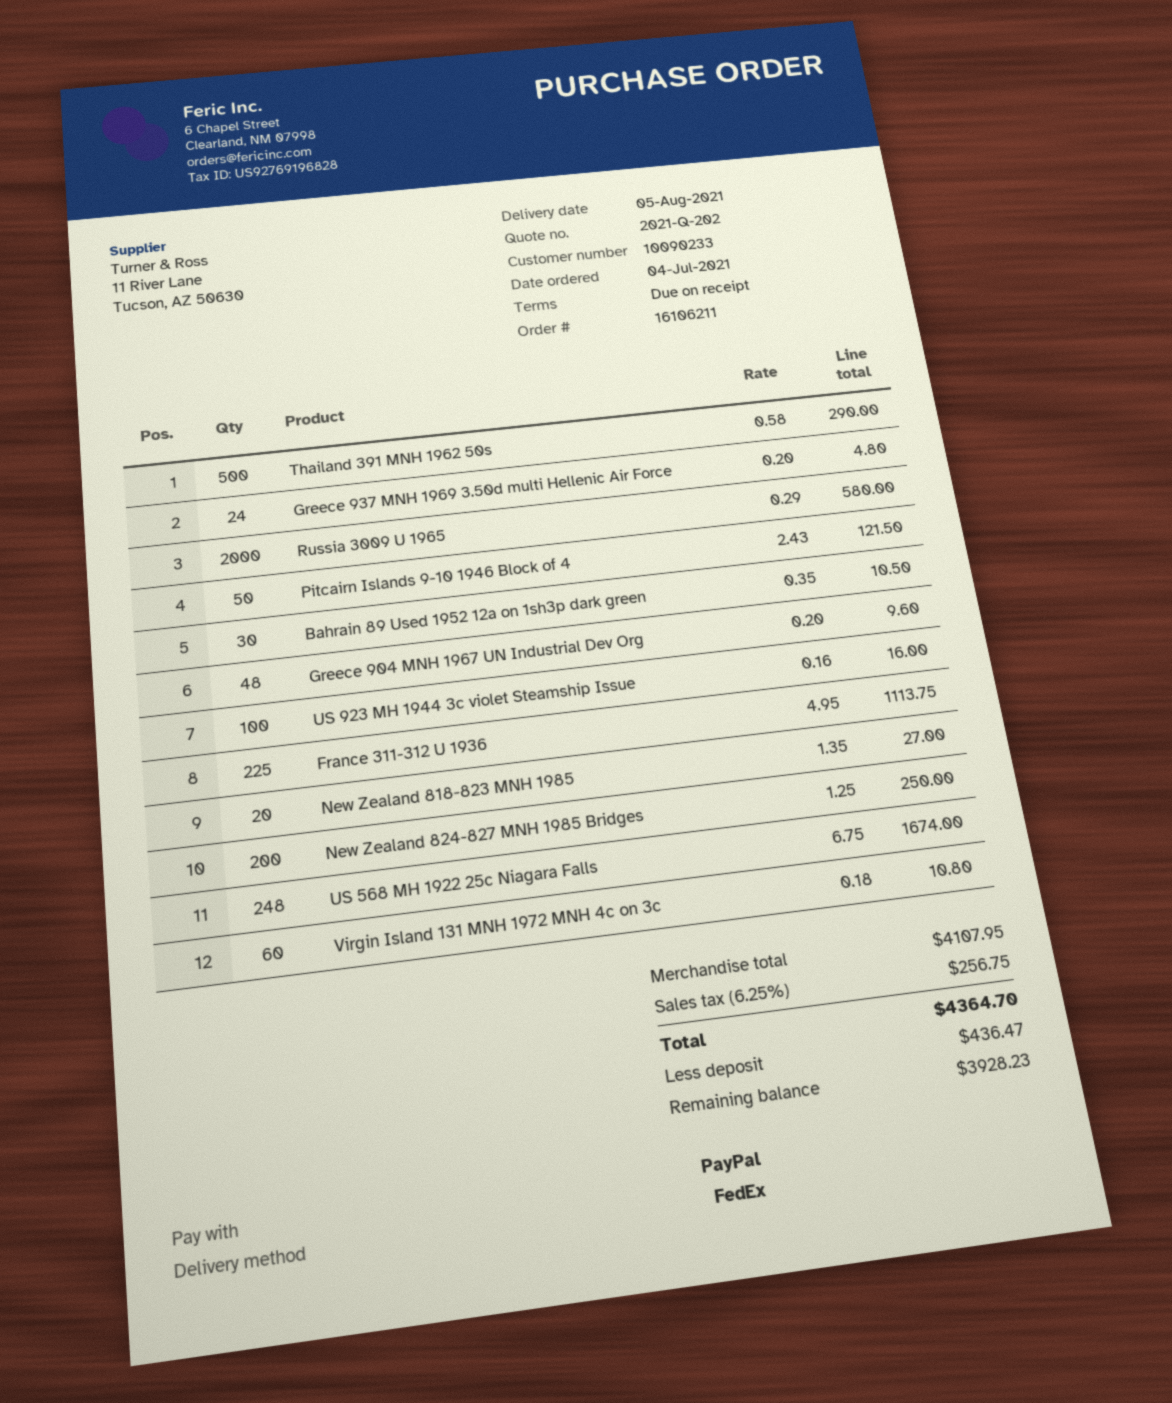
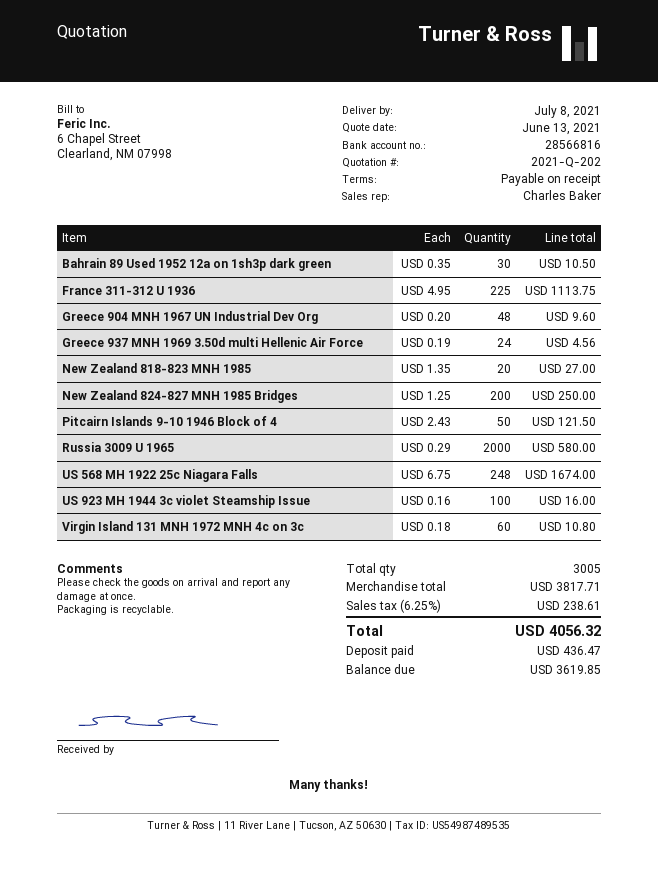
delivery date: 2021-08-05 -> 2021-07-08
Thailand 391 MNH 1962 50s: 500 x 0.58 = 290.00 -> none
Greece 937 MNH 1969 3.50d multi Hellenic Air Force: 24 x 0.20 = 4.80 -> 24 x 0.19 = 4.56
subtotal: 4107.95 -> 3817.71
tax: 6.25% = 256.75 -> 6.25% = 238.61
total: 4364.70 -> 4056.32
balance: 3928.23 -> 3619.85

